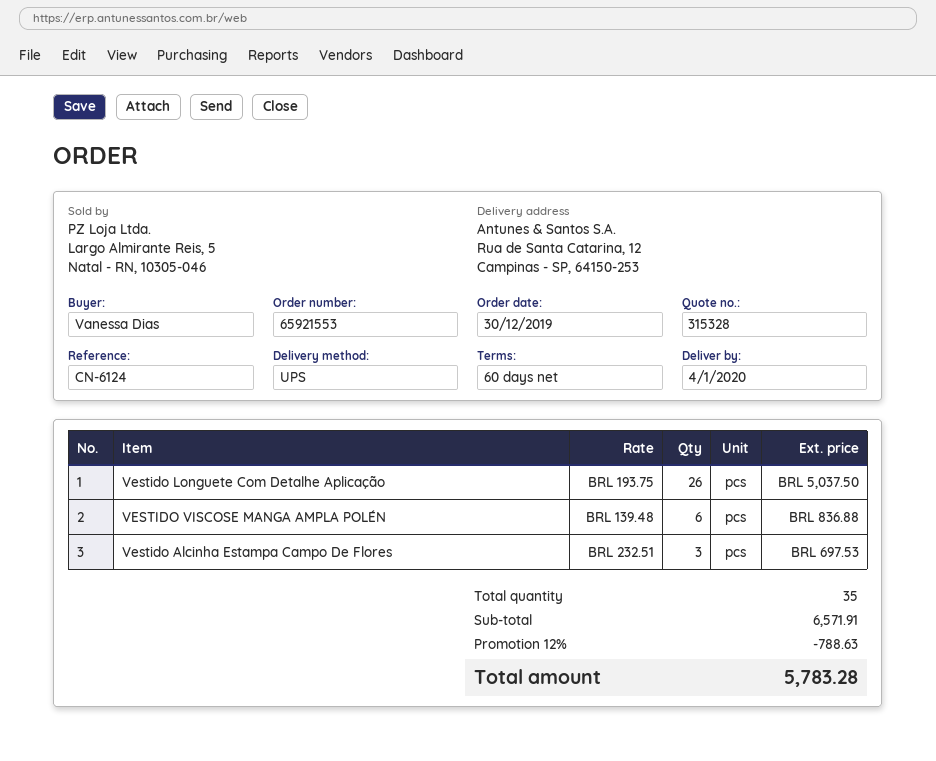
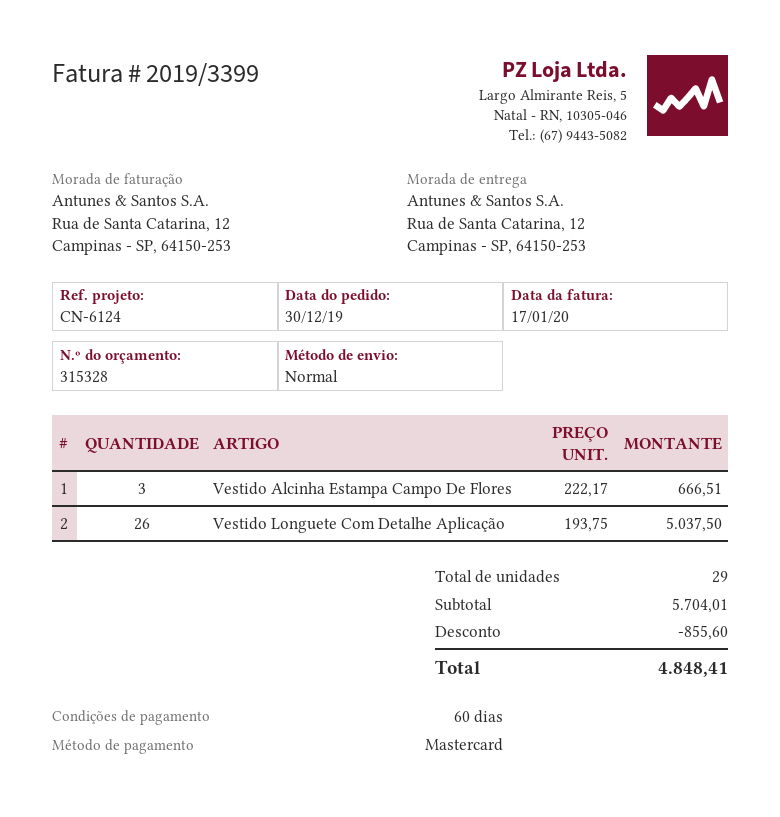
shipping method: UPS -> standard
VESTIDO VISCOSE MANGA AMPLA POLÉN: 6 x 139.48 = 836.88 -> none
Vestido Alcinha Estampa Campo De Flores: 3 x 232.51 = 697.53 -> 3 x 222.17 = 666.51
total quantity: 35 -> 29
subtotal: 6571.91 -> 5704.01
discount: 788.63 -> 855.60
total: 5783.28 -> 4848.41

